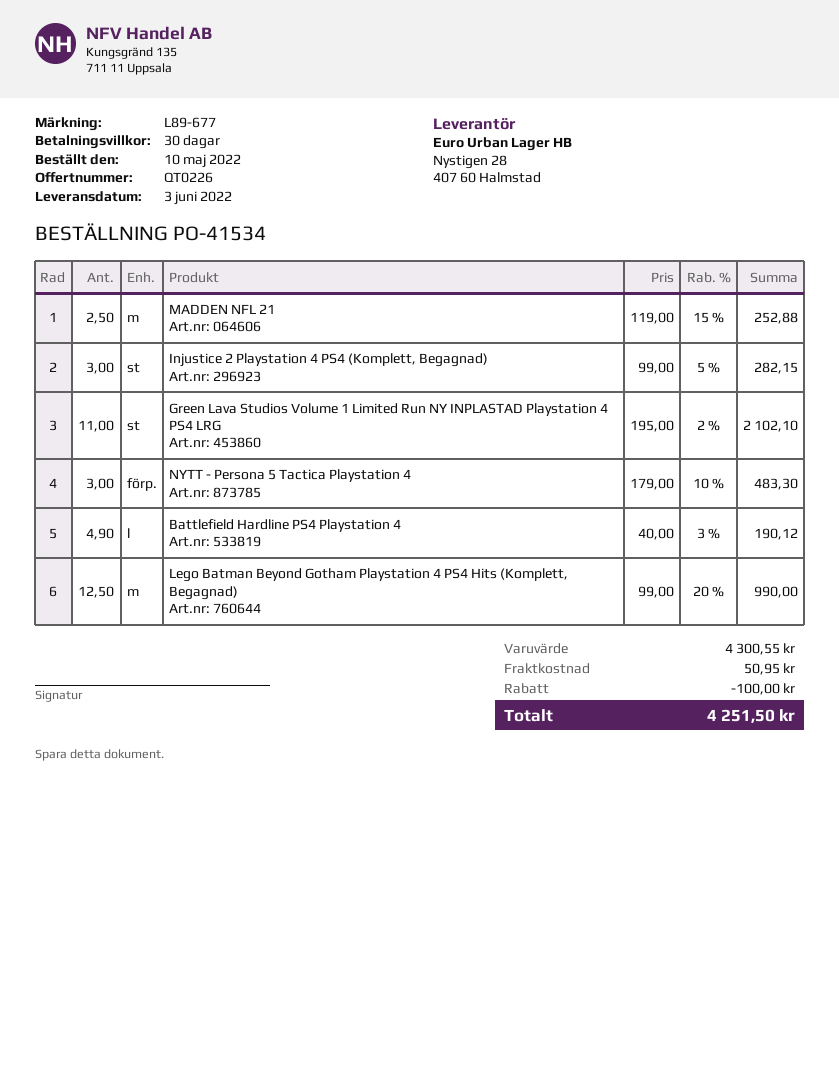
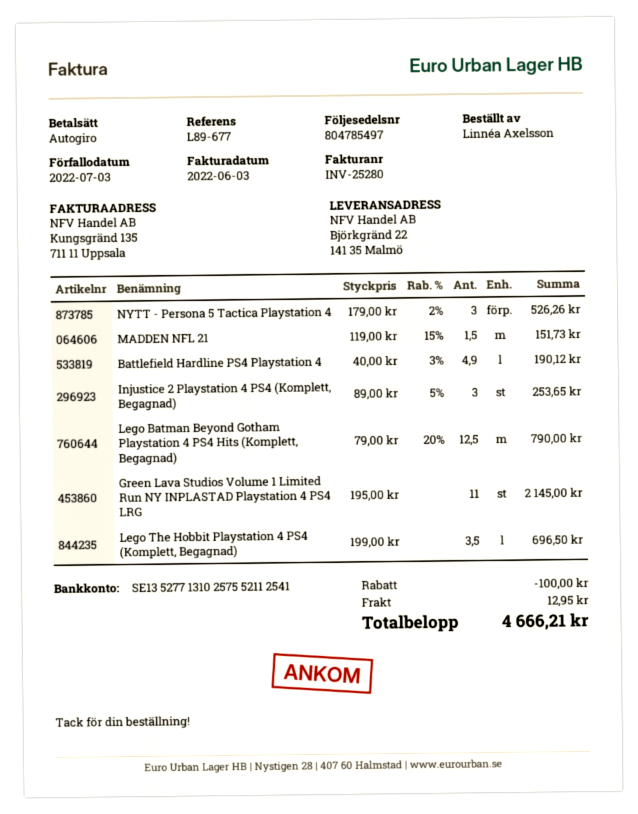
MADDEN NFL 21: 2.5 x 119.00 - 15% = 252.88 -> 1.5 x 119.00 - 15% = 151.73
Injustice 2 Playstation 4 PS4 (Komplett, Begagnad): 3 x 99.00 - 5% = 282.15 -> 3 x 89.00 - 5% = 253.65
Green Lava Studios Volume 1 Limited Run NY INPLASTAD Playstation 4 PS4 LRG: 11 x 195.00 - 2% = 2102.10 -> 11 x 195.00 = 2145.00
NYTT - Persona 5 Tactica Playstation 4: 3 x 179.00 - 10% = 483.30 -> 3 x 179.00 - 2% = 526.26
Lego Batman Beyond Gotham Playstation 4 PS4 Hits (Komplett, Begagnad): 12.5 x 99.00 - 20% = 990.00 -> 12.5 x 79.00 - 20% = 790.00
Lego The Hobbit Playstation 4 PS4 (Komplett, Begagnad): none -> 3.5 x 199.00 = 696.50
shipping: 50.95 -> 12.95
total: 4251.50 -> 4666.21

